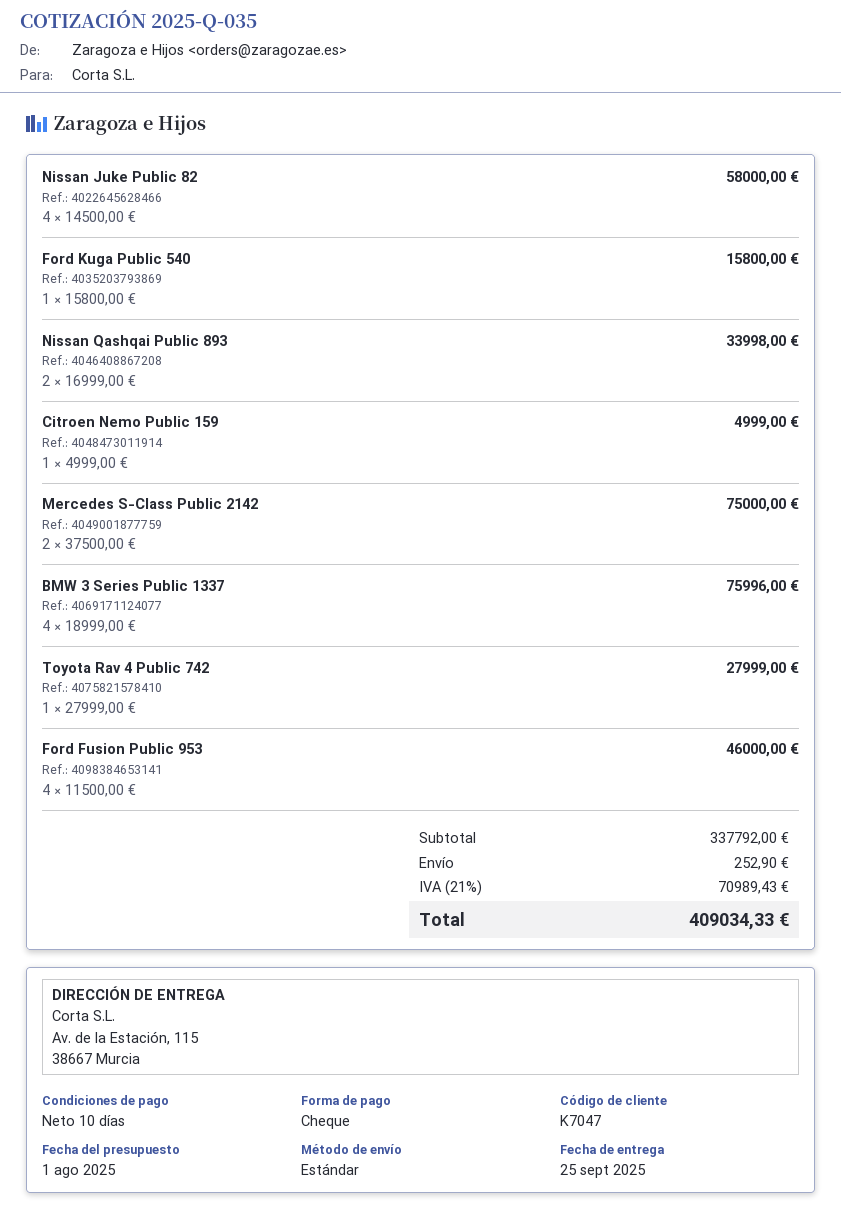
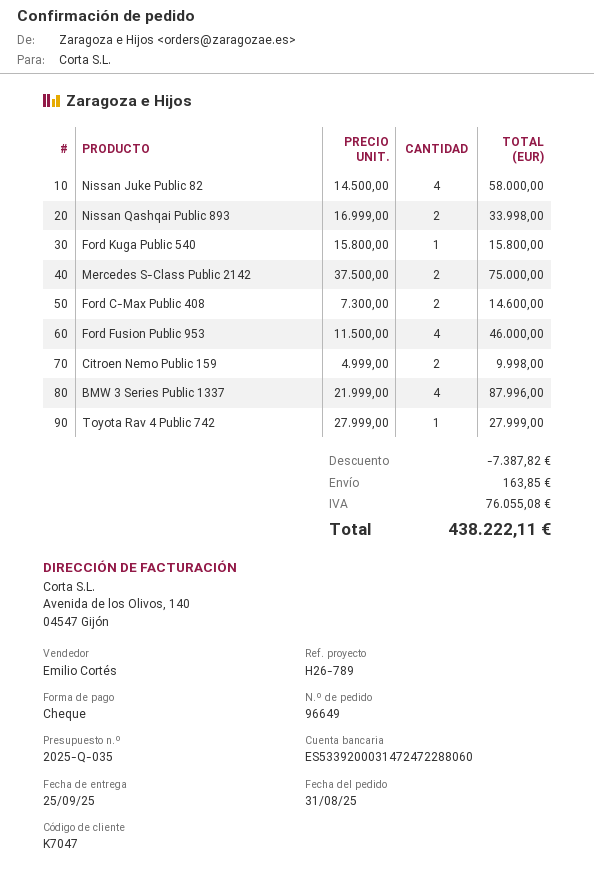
Citroen Nemo Public 159: 1 x 4999.00 = 4999.00 -> 2 x 4999.00 = 9998.00
BMW 3 Series Public 1337: 4 x 18999.00 = 75996.00 -> 4 x 21999.00 = 87996.00
Ford C-Max Public 408: none -> 2 x 7300.00 = 14600.00
discount: none -> 7387.82
shipping: 252.90 -> 163.85
tax: 70989.43 -> 76055.08
total: 409034.33 -> 438222.11

